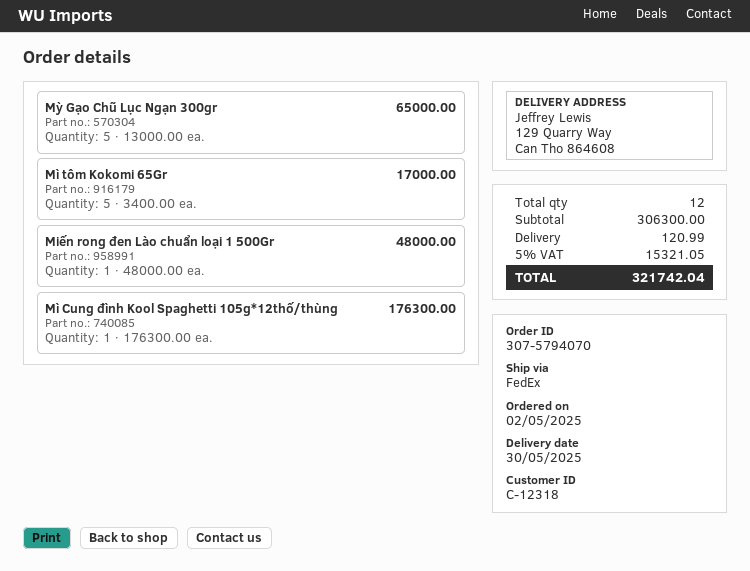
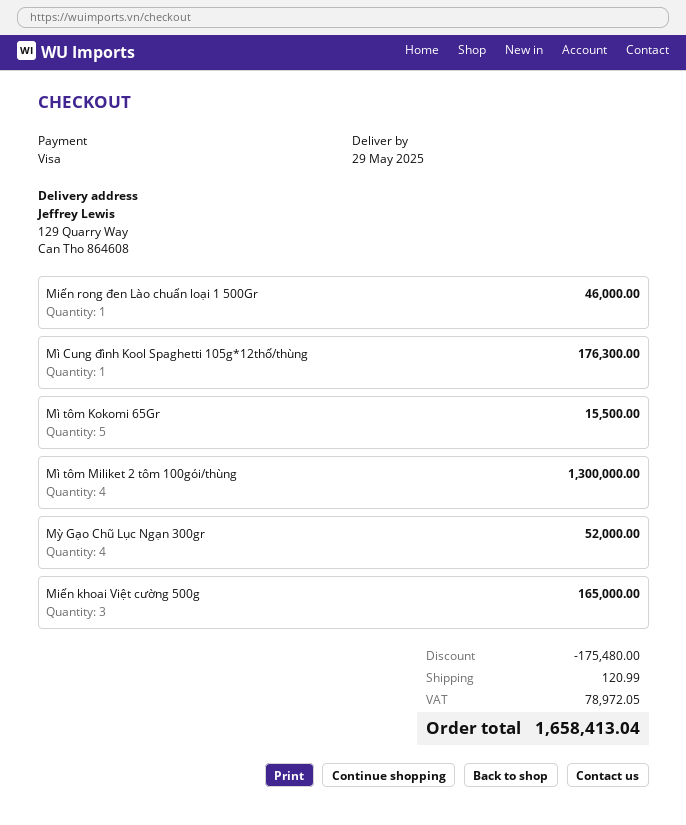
delivery date: 2025-05-30 -> 2025-05-29
Mỳ Gạo Chũ Lục Ngạn 300gr: 5 for 65000.00 -> 4 for 52000.00
Mì tôm Kokomi 65Gr: 5 for 17000.00 -> 5 for 15500.00
Miến rong đen Lào chuẩn loại 1 500Gr: 1 for 48000.00 -> 1 for 46000.00
Mì tôm Miliket 2 tôm 100gói/thùng: none -> 4 for 1300000.00
Miến khoai Việt cường 500g: none -> 3 for 165000.00
discount: none -> 175480.00
tax: 15321.05 -> 78972.05
total: 321742.04 -> 1658413.04

